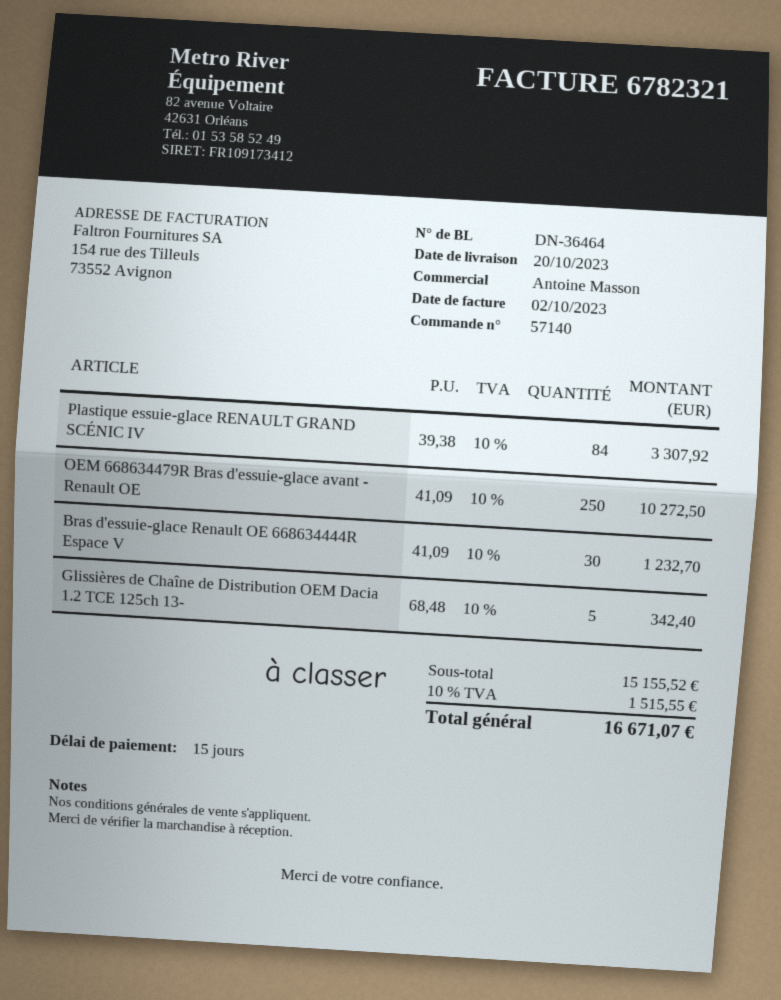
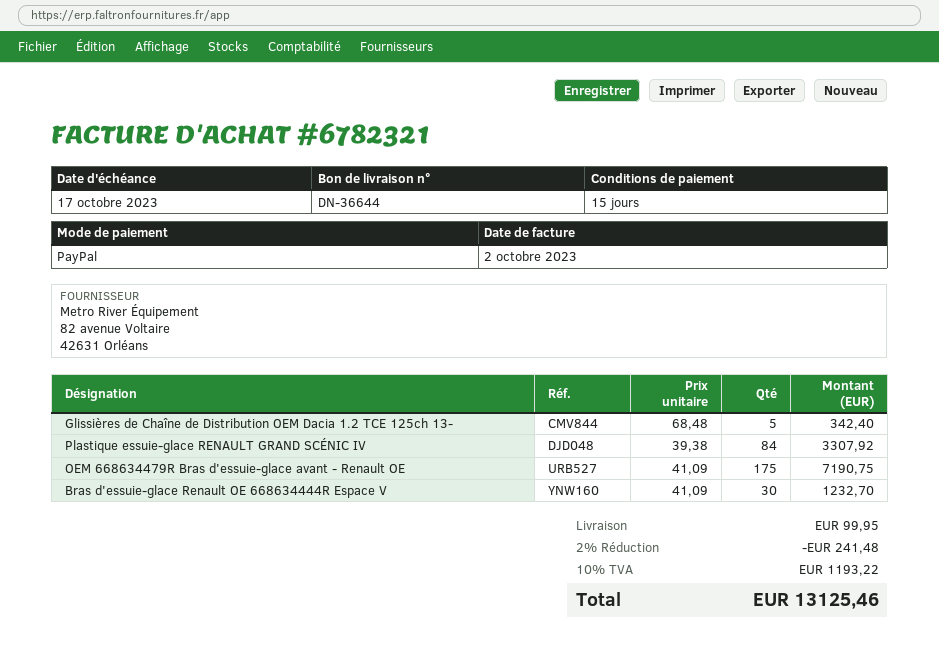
delivery note number: DN-36464 -> DN-36644
OEM 668634479R Bras d'essuie-glace avant - Renault OE: 250 x 41.09 = 10272.50 -> 175 x 41.09 = 7190.75
discount: none -> 2% = 241.48
shipping: none -> 99.95
tax: 10% = 1515.55 -> 10% = 1193.22
total: 16671.07 -> 13125.46

